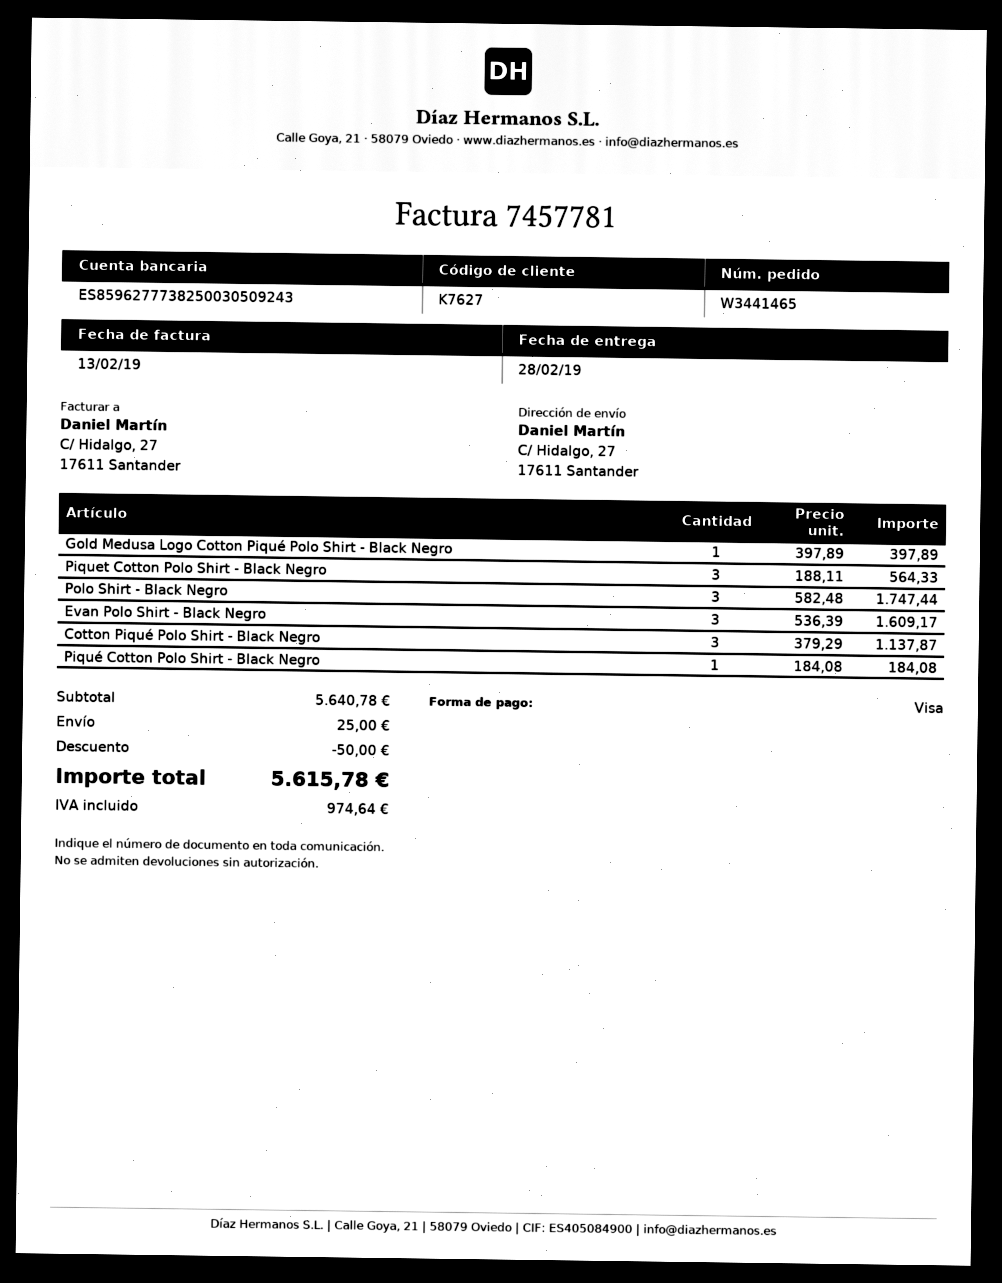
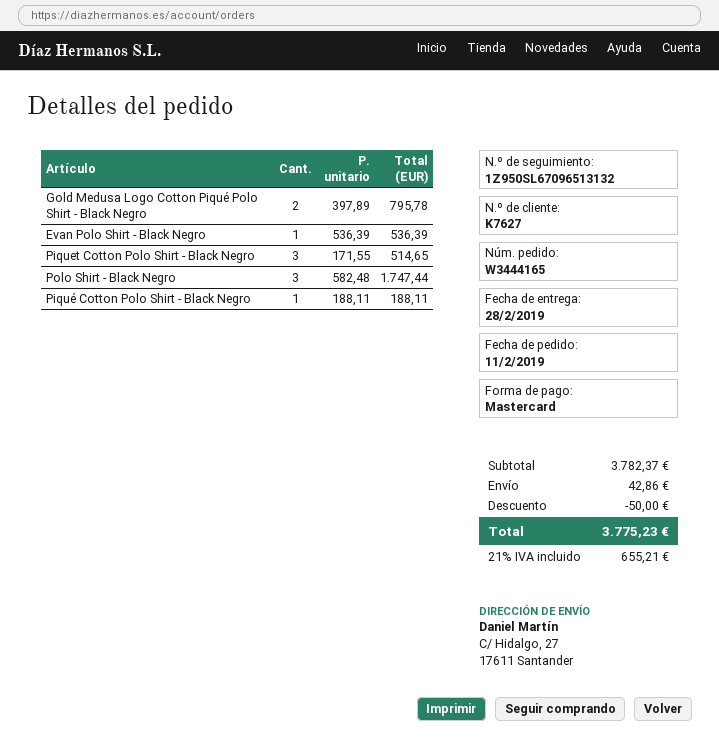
order number: W3441465 -> W3444165
payment method: Visa -> Mastercard
Gold Medusa Logo Cotton Piqué Polo Shirt - Black Negro: 1 x 397.89 = 397.89 -> 2 x 397.89 = 795.78
Piquet Cotton Polo Shirt - Black Negro: 3 x 188.11 = 564.33 -> 3 x 171.55 = 514.65
Evan Polo Shirt - Black Negro: 3 x 536.39 = 1609.17 -> 1 x 536.39 = 536.39
Cotton Piqué Polo Shirt - Black Negro: 3 x 379.29 = 1137.87 -> none
Piqué Cotton Polo Shirt - Black Negro: 1 x 184.08 = 184.08 -> 1 x 188.11 = 188.11
subtotal: 5640.78 -> 3782.37
shipping: 25.00 -> 42.86
tax: 974.64 -> 655.21
total: 5615.78 -> 3775.23

